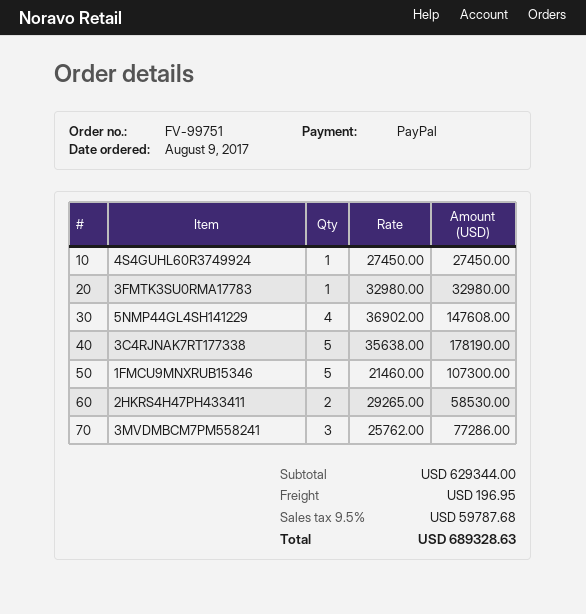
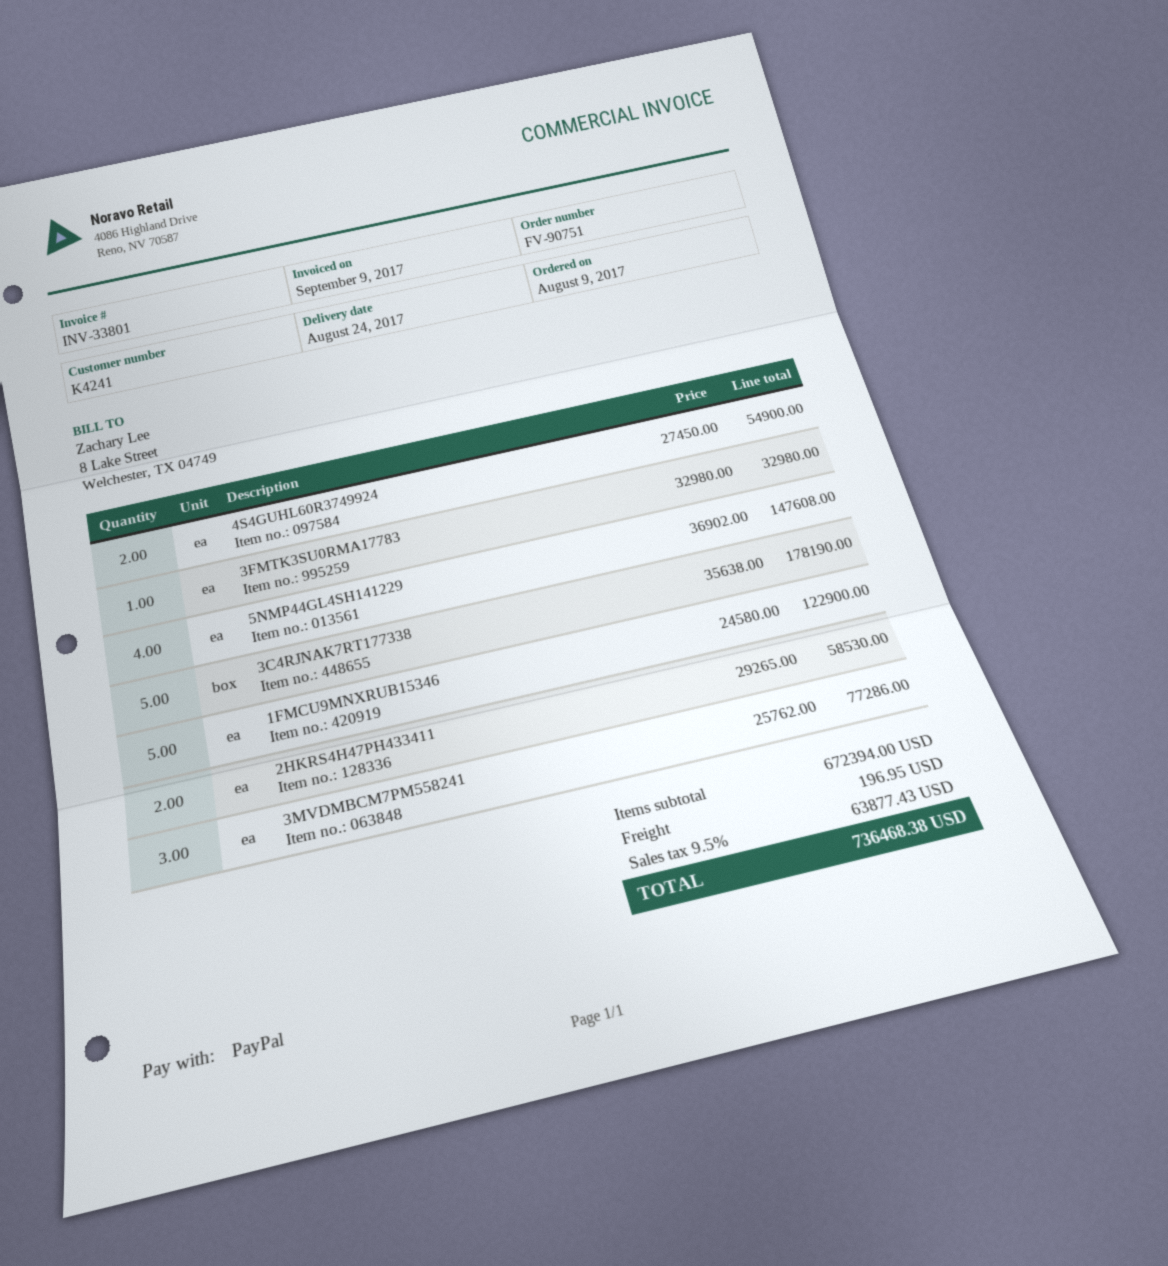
order number: FV-99751 -> FV-90751
4S4GUHL60R3749924: 1 x 27450.00 = 27450.00 -> 2 x 27450.00 = 54900.00
1FMCU9MNXRUB15346: 5 x 21460.00 = 107300.00 -> 5 x 24580.00 = 122900.00
subtotal: 629344.00 -> 672394.00
tax: 9.5% = 59787.68 -> 9.5% = 63877.43
total: 689328.63 -> 736468.38

